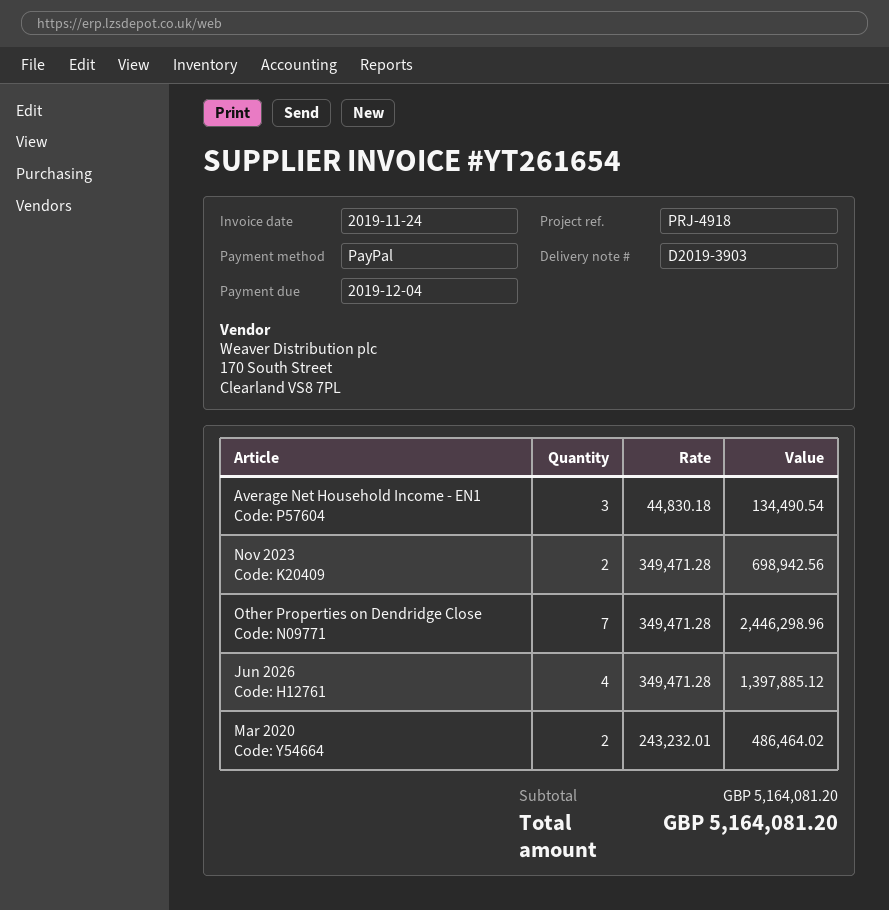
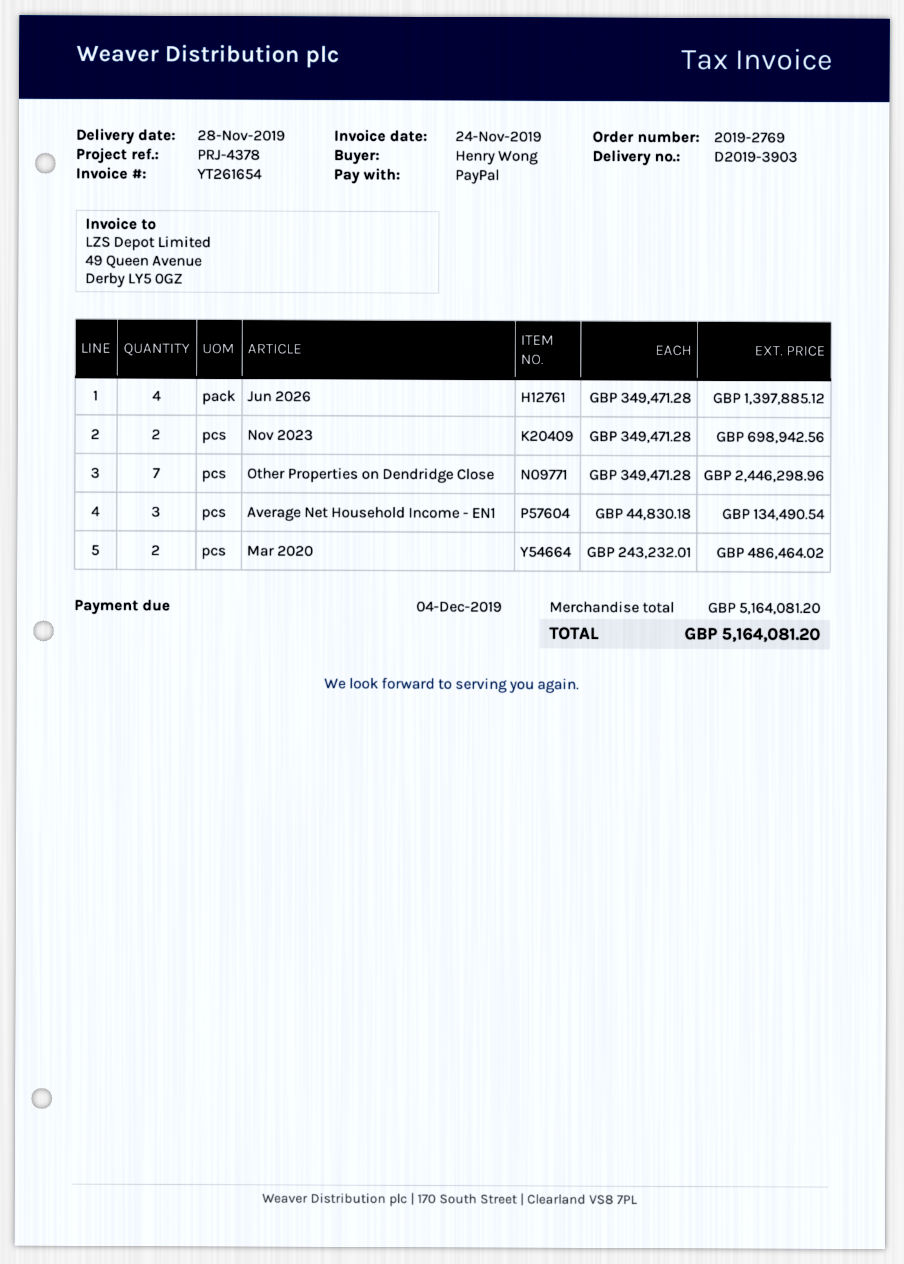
reference: PRJ-4918 -> PRJ-4378

